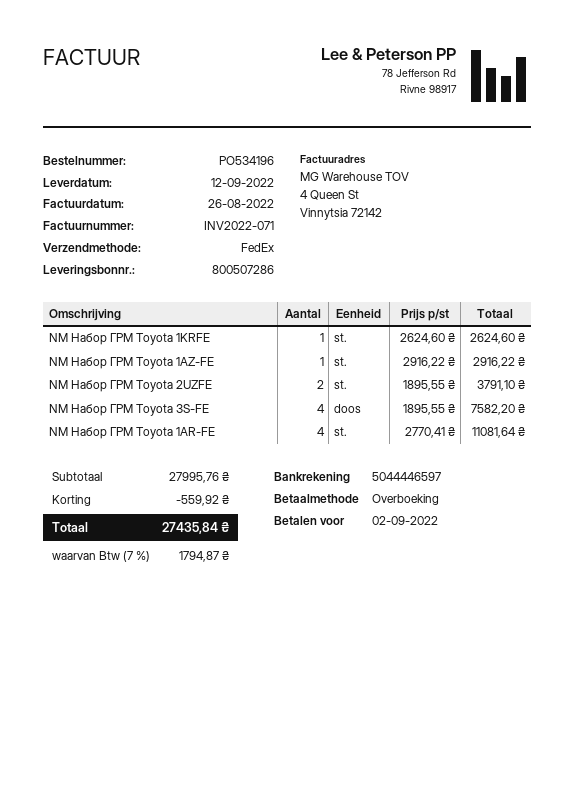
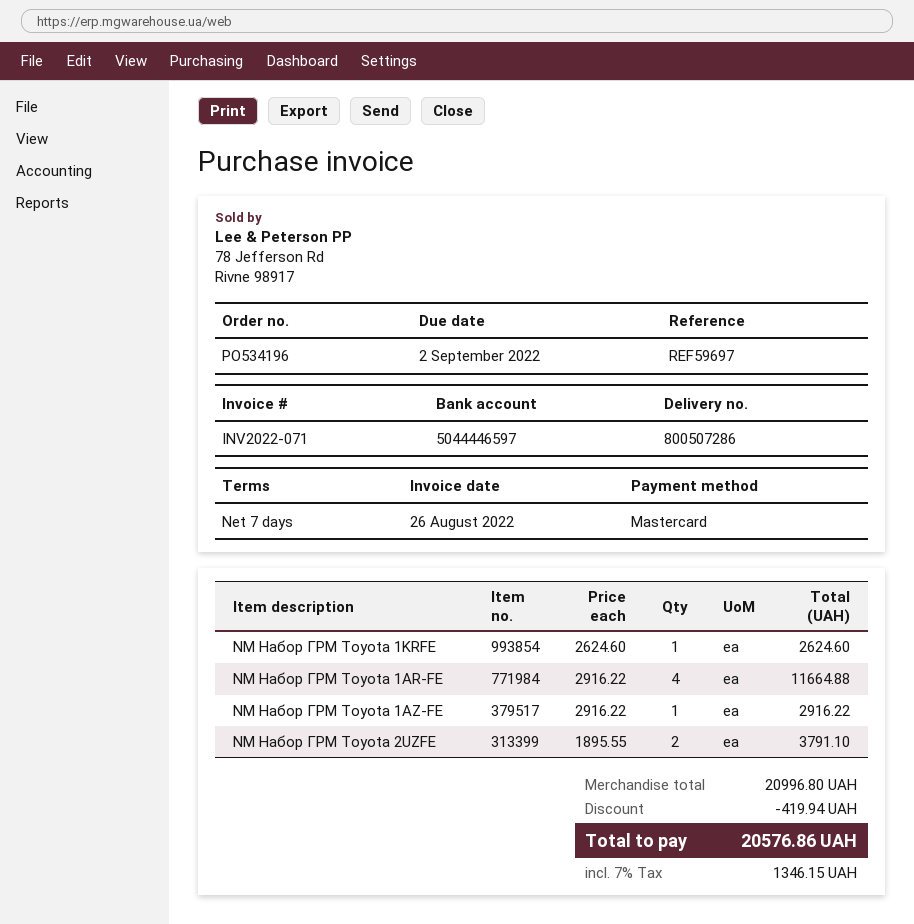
payment method: bank transfer -> Mastercard
NM Набор ГРМ Toyota 3S-FE: 4 x 1895.55 = 7582.20 -> none
NM Набор ГРМ Toyota 1AR-FE: 4 x 2770.41 = 11081.64 -> 4 x 2916.22 = 11664.88
subtotal: 27995.76 -> 20996.80
discount: 559.92 -> 419.94
tax: 7% = 1794.87 -> 7% = 1346.15
total: 27435.84 -> 20576.86

